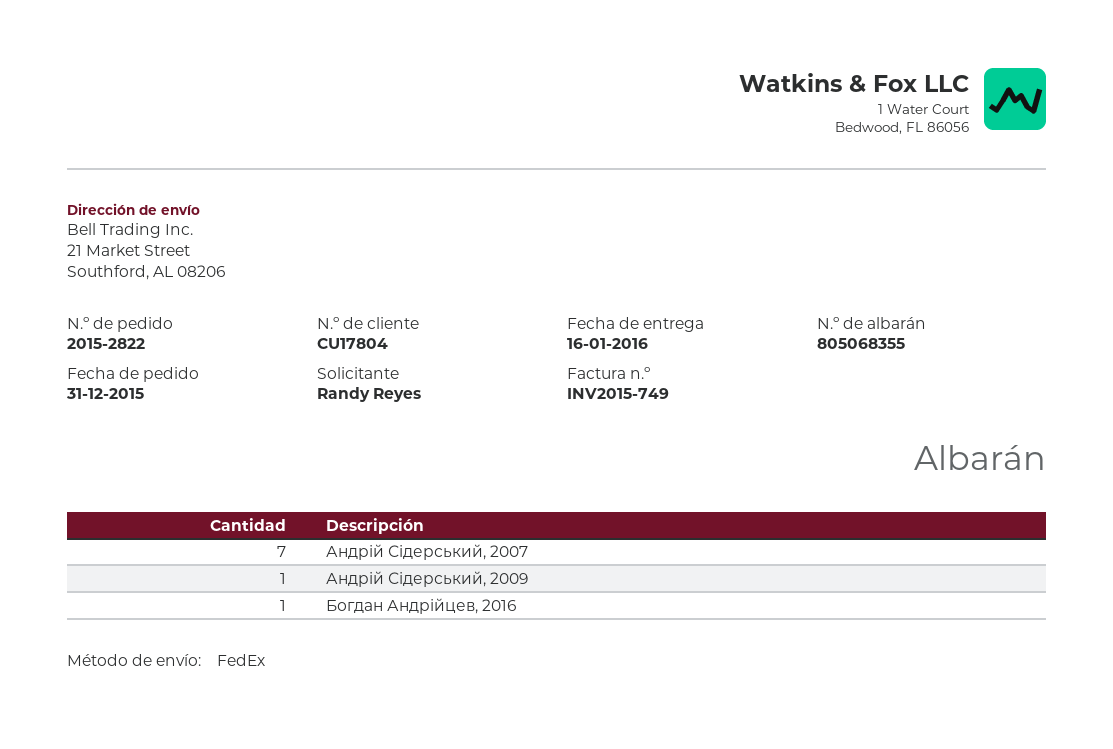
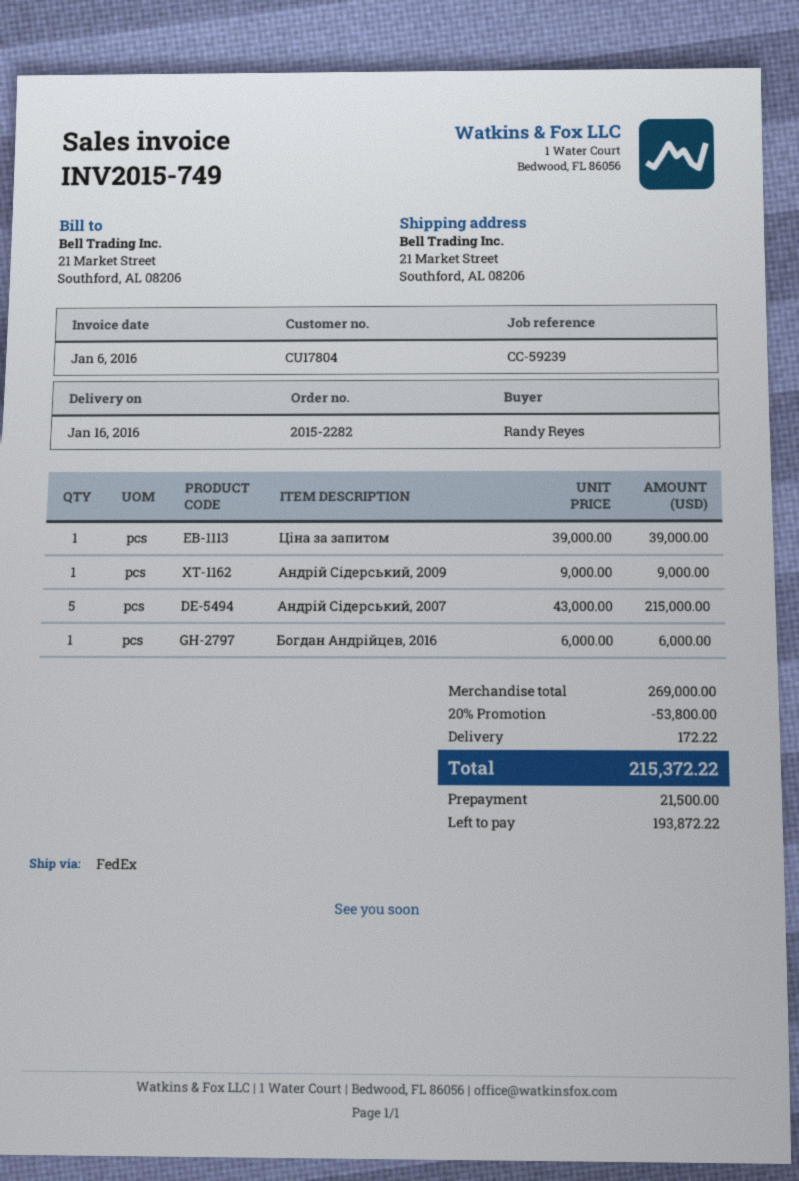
order number: 2015-2822 -> 2015-2282
Андрій Сідерський, 2007: 7 -> 5
Ціна за запитом: none -> 1

